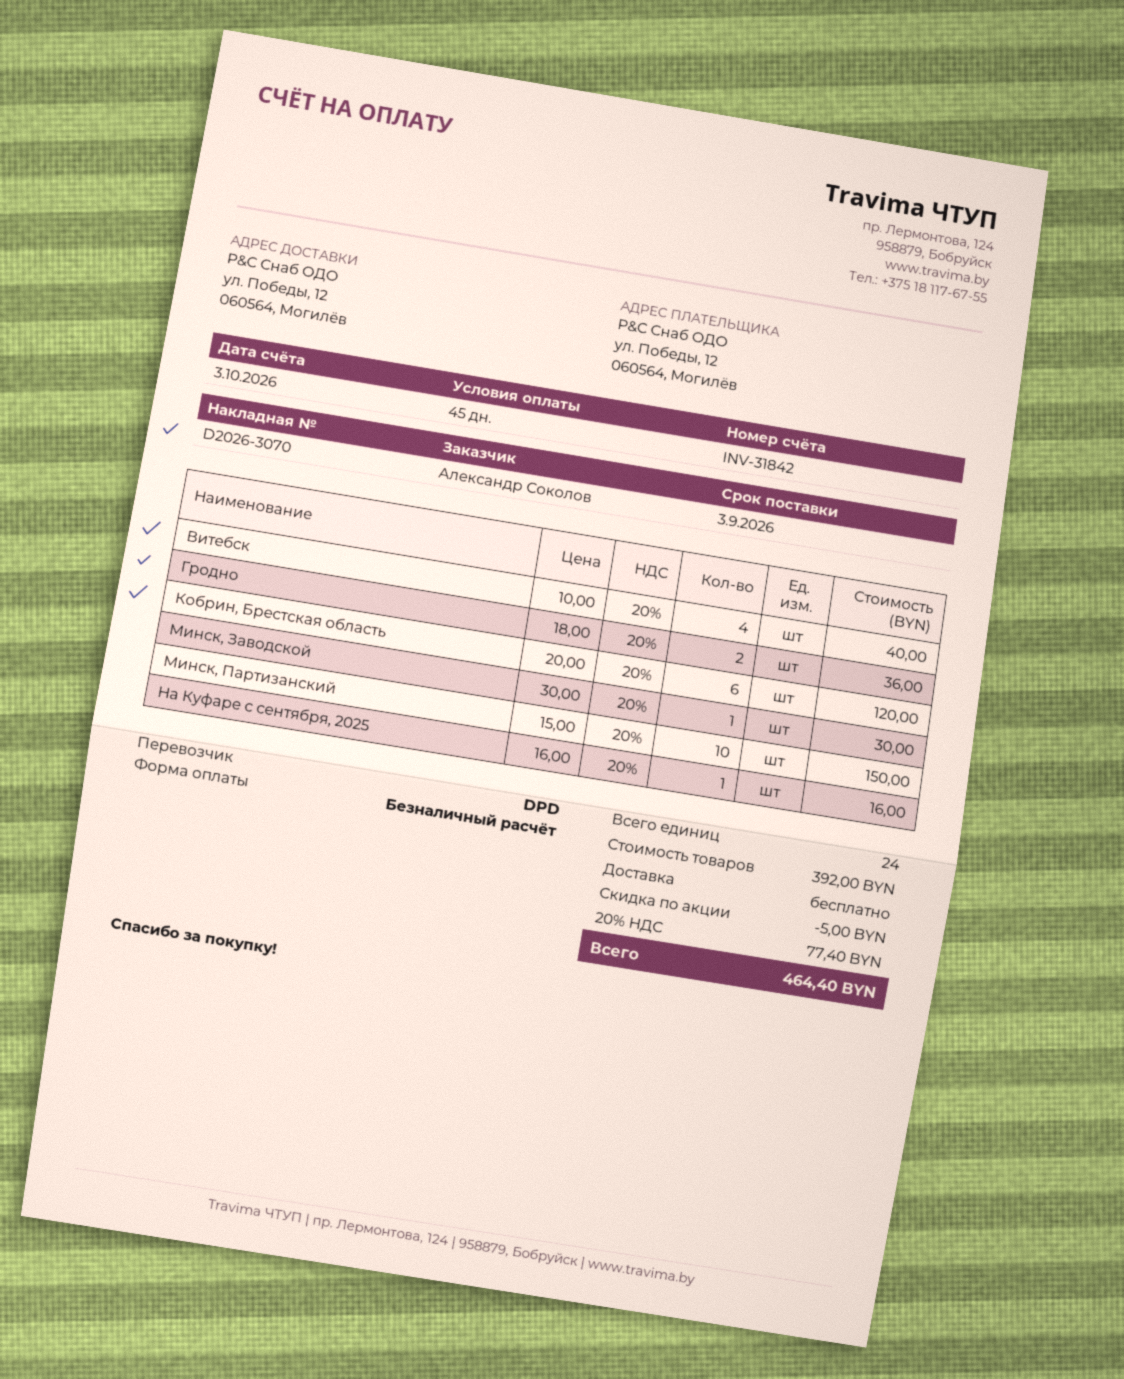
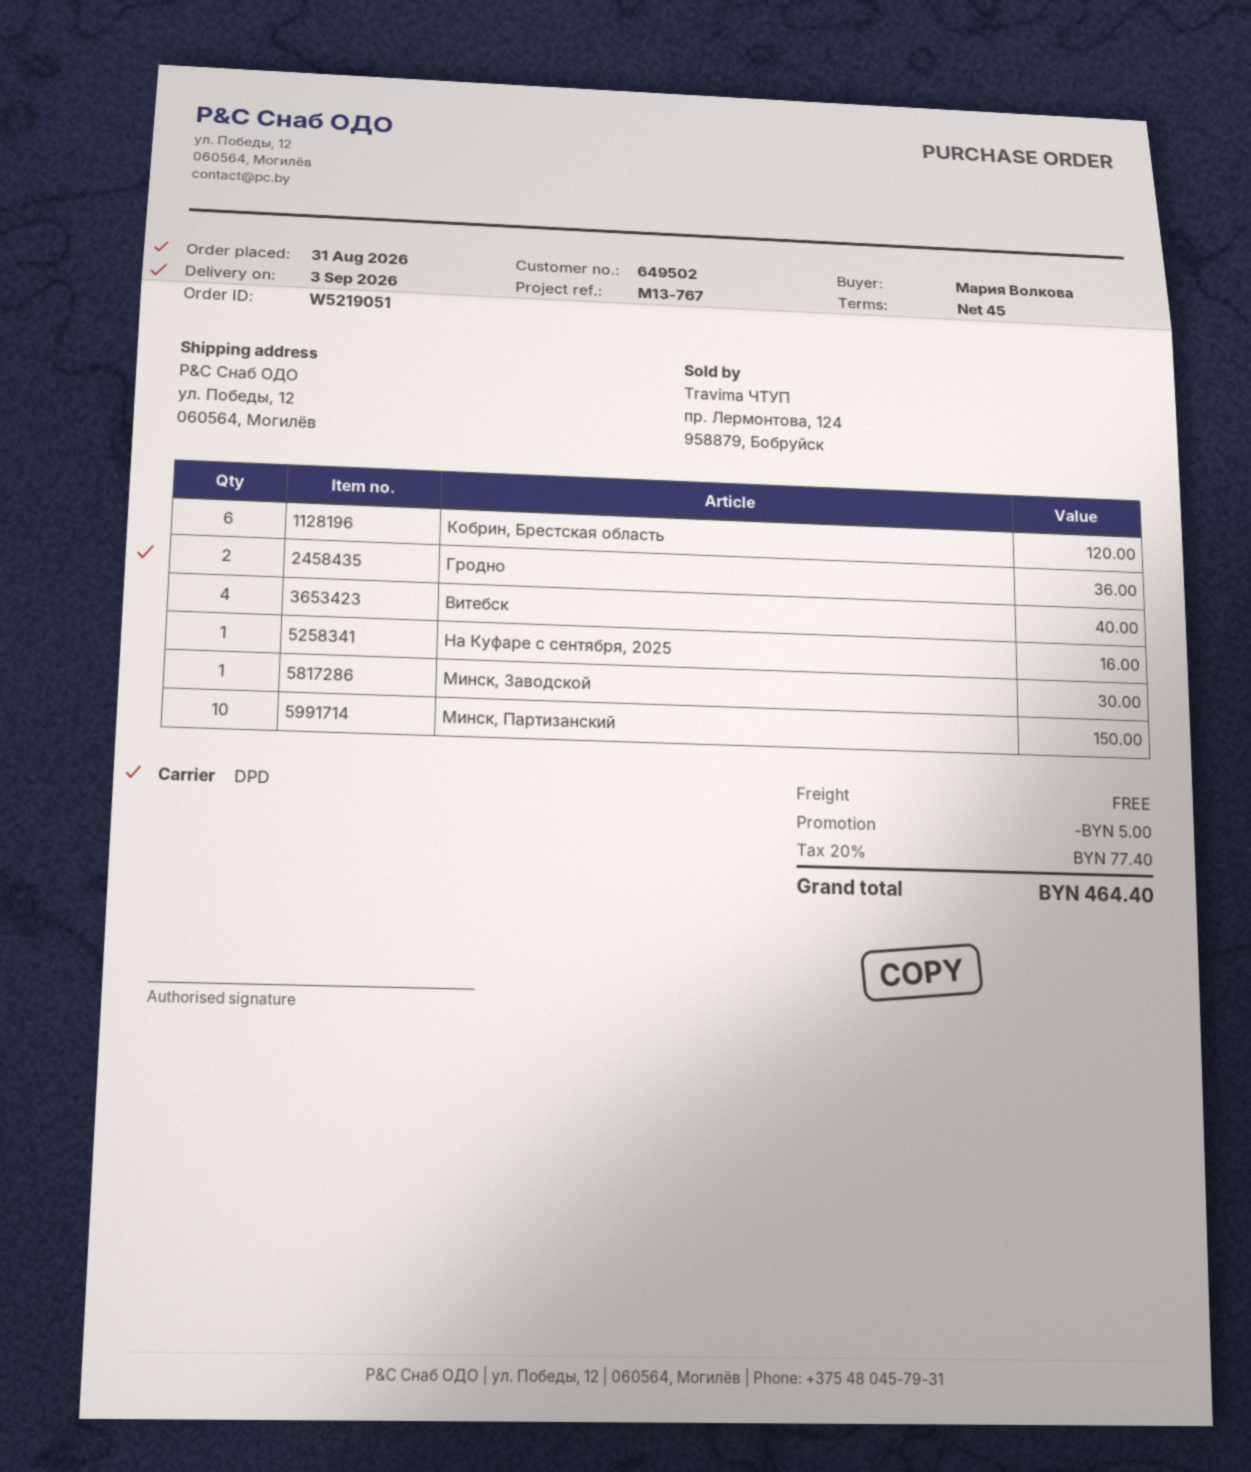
ordered by: Александр Соколов -> Мария Волкова

